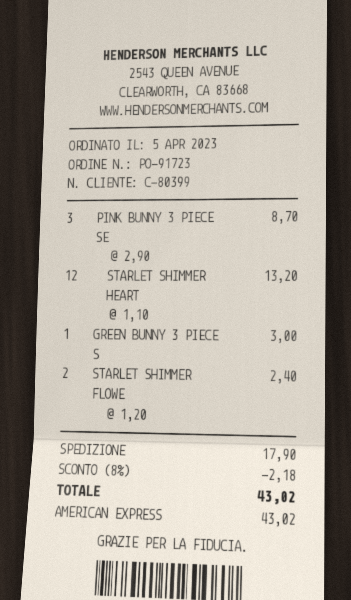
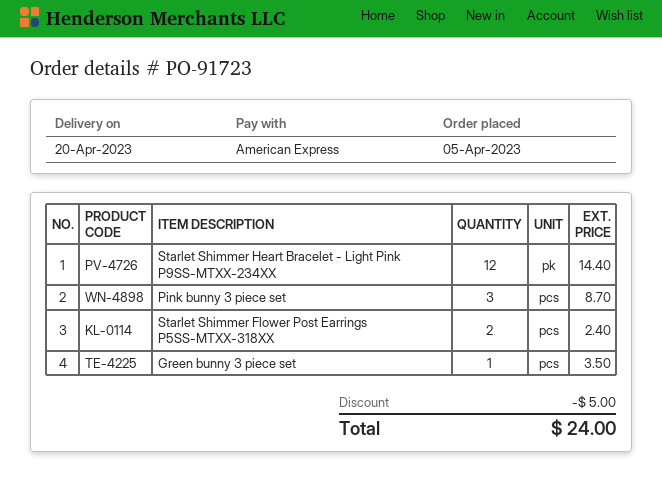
STARLET SHIMMER HEART: 12 for 13.20 -> 12 for 14.40
GREEN BUNNY 3 PIECE S: 1 for 3.00 -> 1 for 3.50
discount: 2.18 -> 5.00
shipping: 17.90 -> none
total: 43.02 -> 24.00

